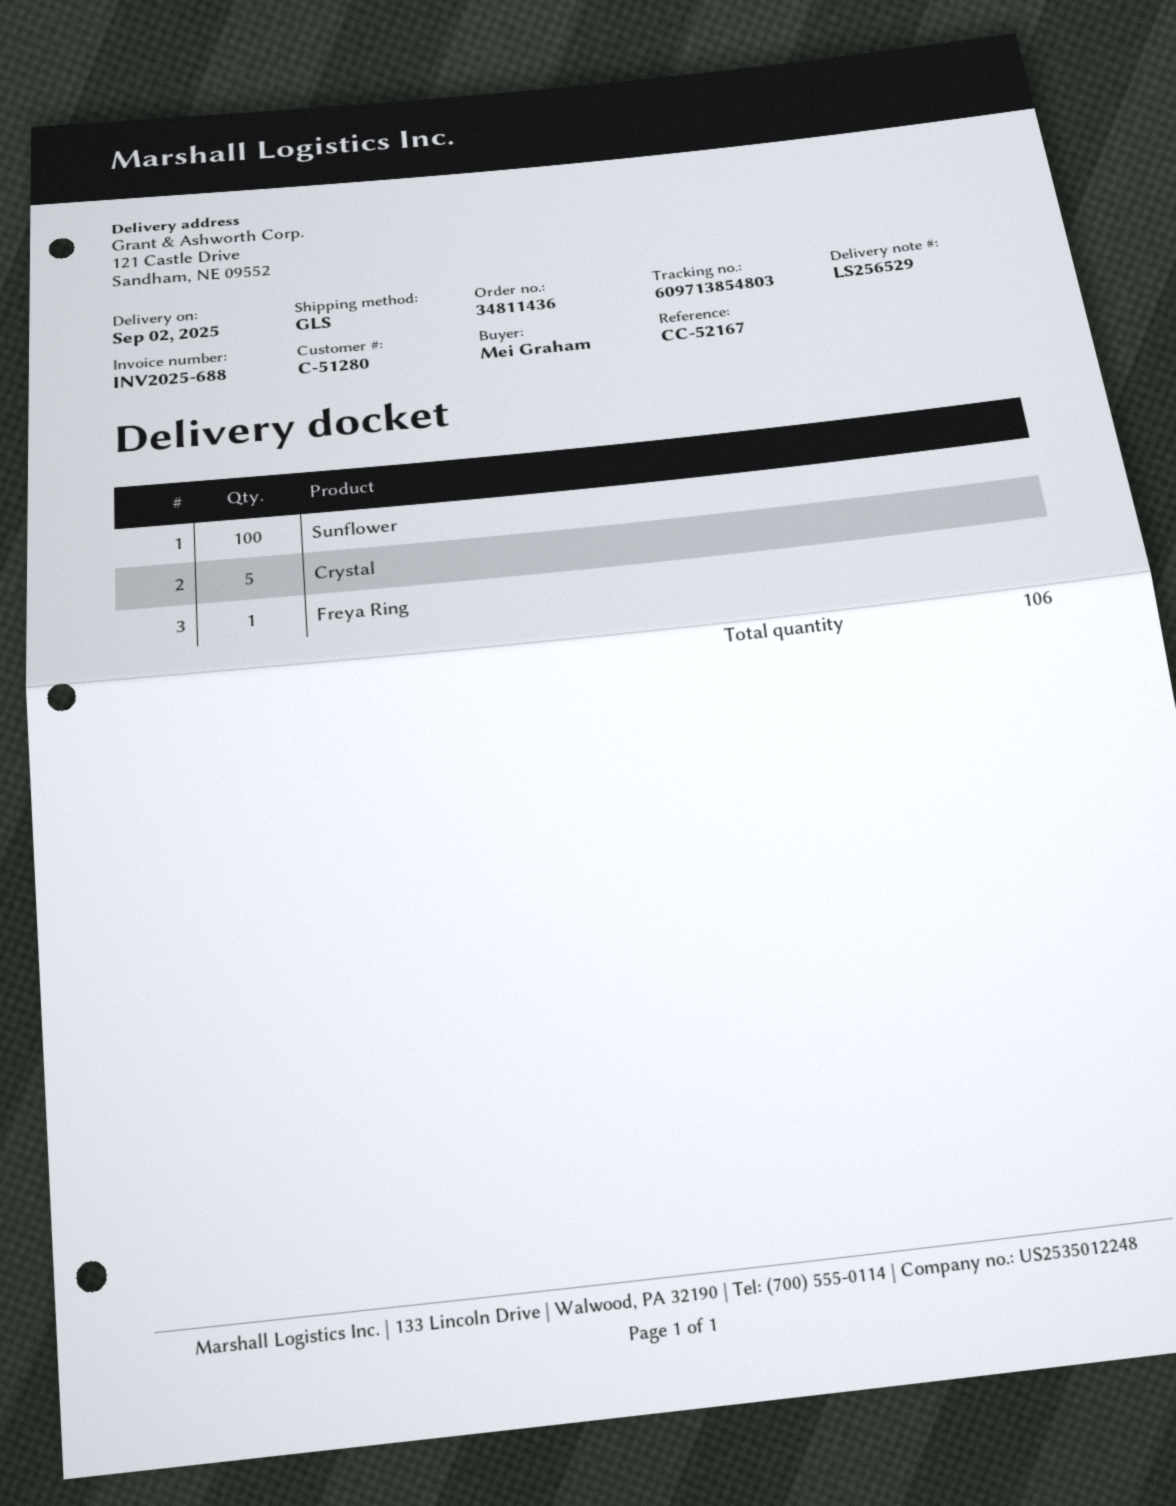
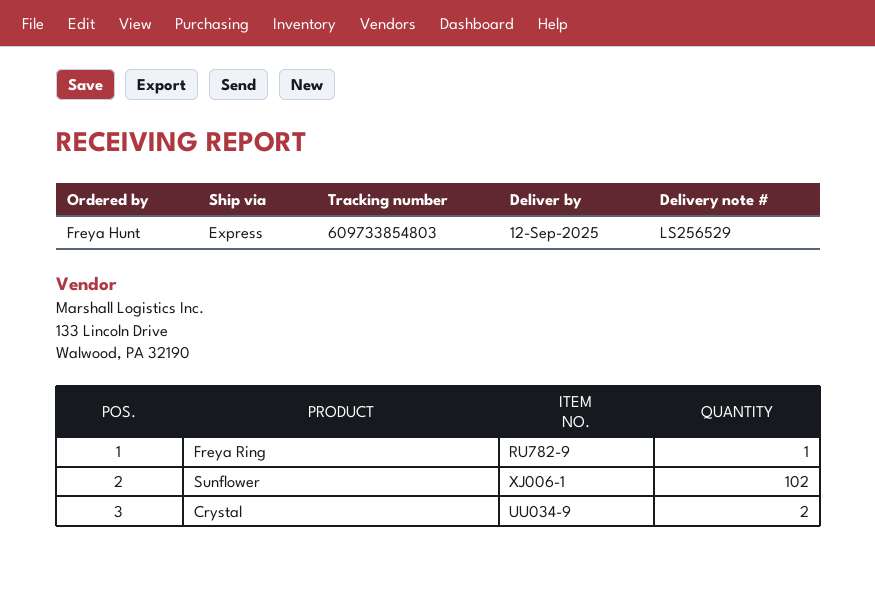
delivery date: 2025-09-02 -> 2025-09-12
ordered by: Mei Graham -> Freya Hunt
shipping method: GLS -> express
tracking number: 609713854803 -> 609733854803
Sunflower: 100 -> 102
Crystal: 5 -> 2

